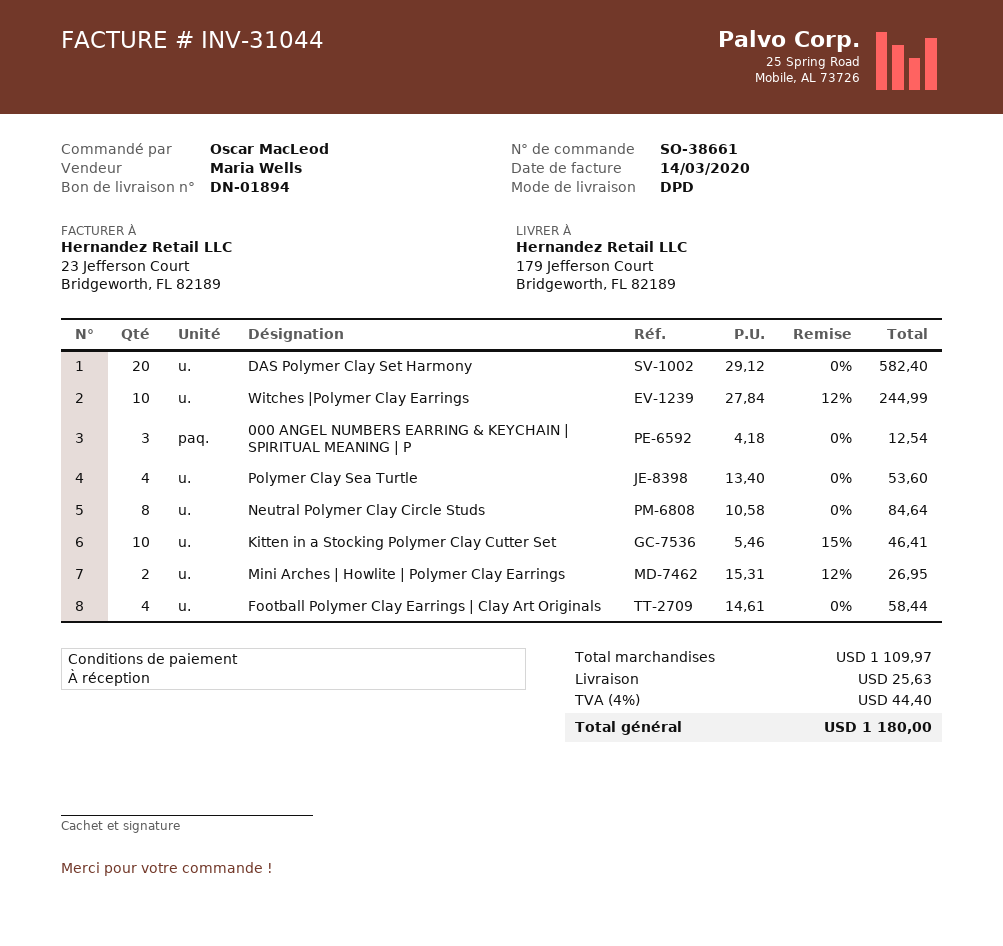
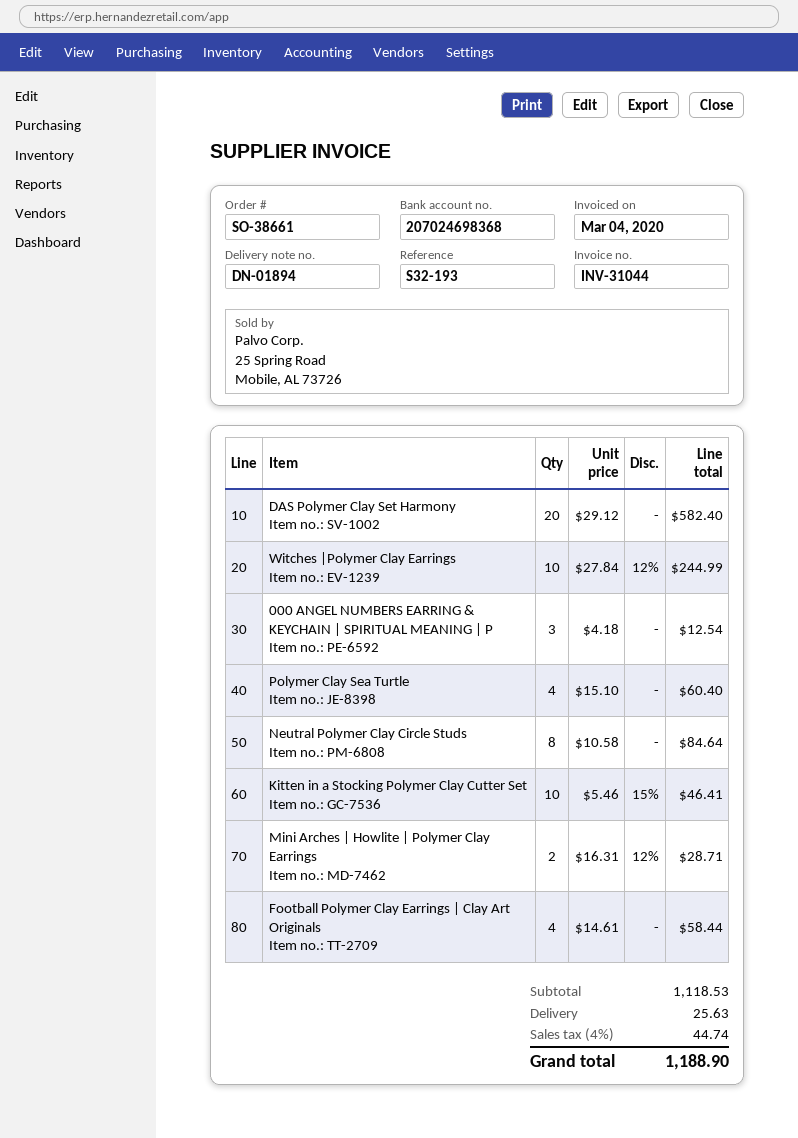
invoice date: 2020-03-14 -> 2020-03-04
Polymer Clay Sea Turtle: 4 x 13.40 = 53.60 -> 4 x 15.10 = 60.40
Mini Arches | Howlite | Polymer Clay Earrings: 2 x 15.31 - 12% = 26.95 -> 2 x 16.31 - 12% = 28.71
subtotal: 1109.97 -> 1118.53
tax: 4% = 44.40 -> 4% = 44.74
total: 1180.00 -> 1188.90

